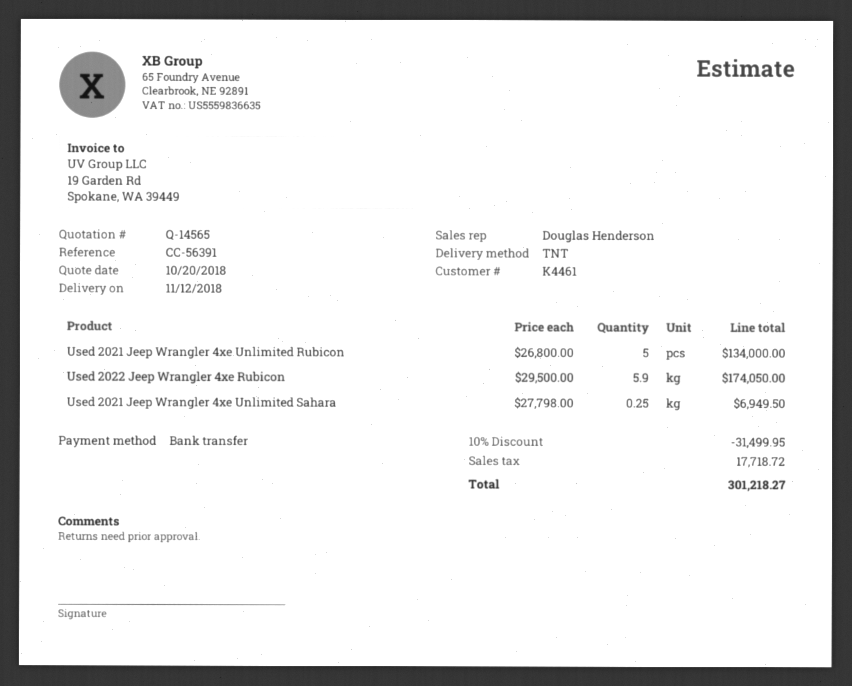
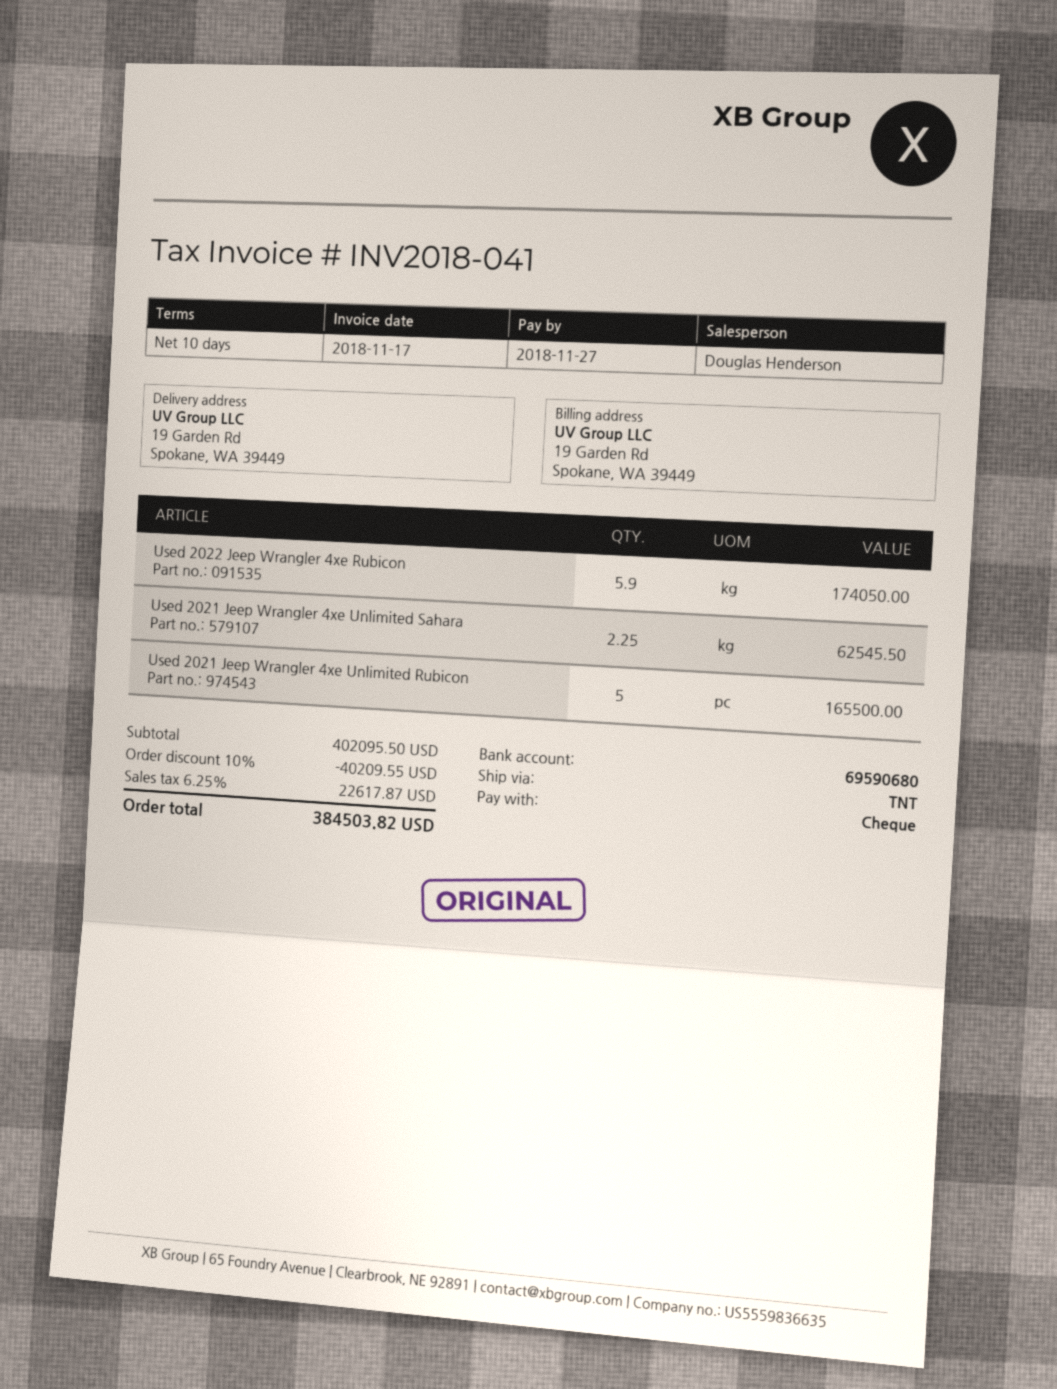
payment method: bank transfer -> cheque
Used 2021 Jeep Wrangler 4xe Unlimited Rubicon: 5 for 134000.00 -> 5 for 165500.00
Used 2021 Jeep Wrangler 4xe Unlimited Sahara: 0.25 for 6949.50 -> 2.25 for 62545.50
discount: 10% = 31499.95 -> 10% = 40209.55
tax: 17718.72 -> 22617.87
total: 301218.27 -> 384503.82

